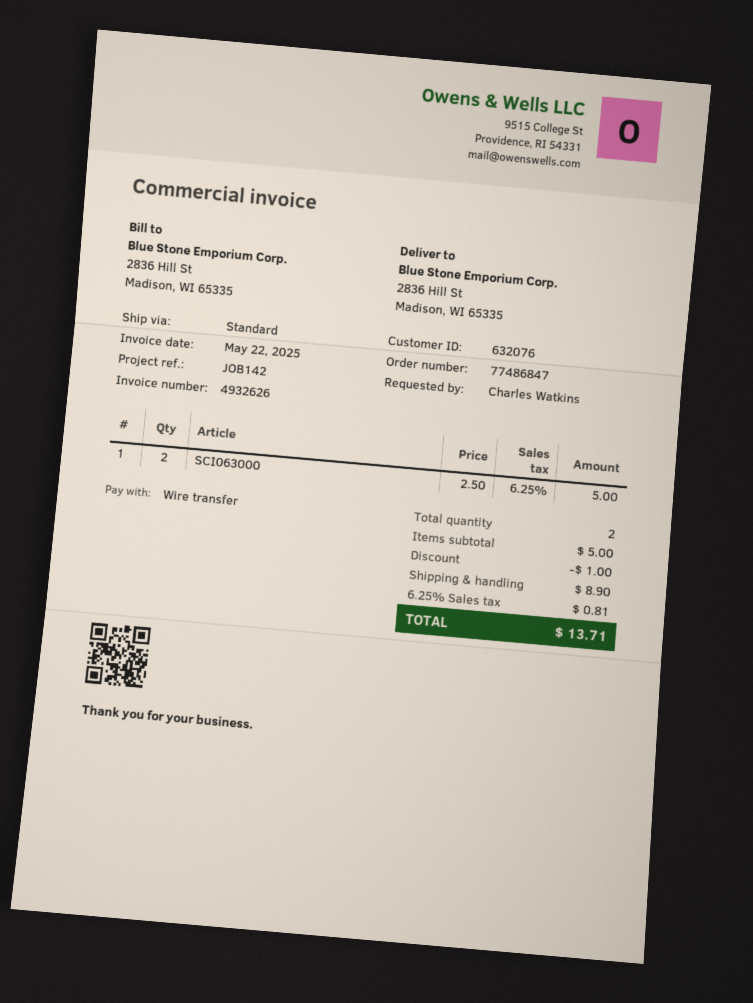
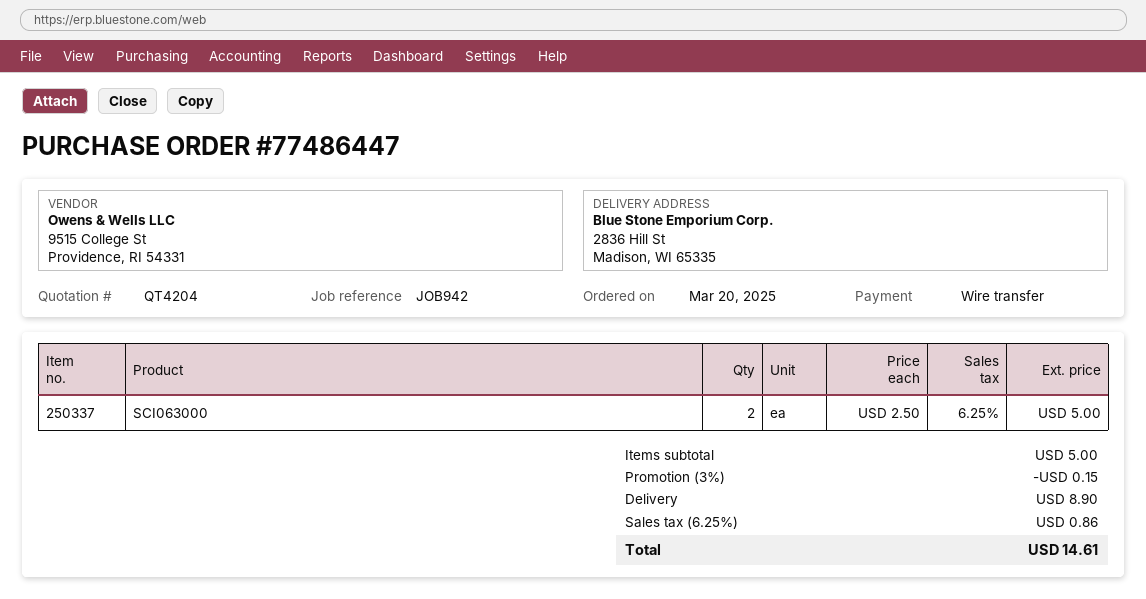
order number: 77486847 -> 77486447
reference: JOB142 -> JOB942
discount: 1.00 -> 0.15
tax: 6.25% = 0.81 -> 6.25% = 0.86
total: 13.71 -> 14.61

